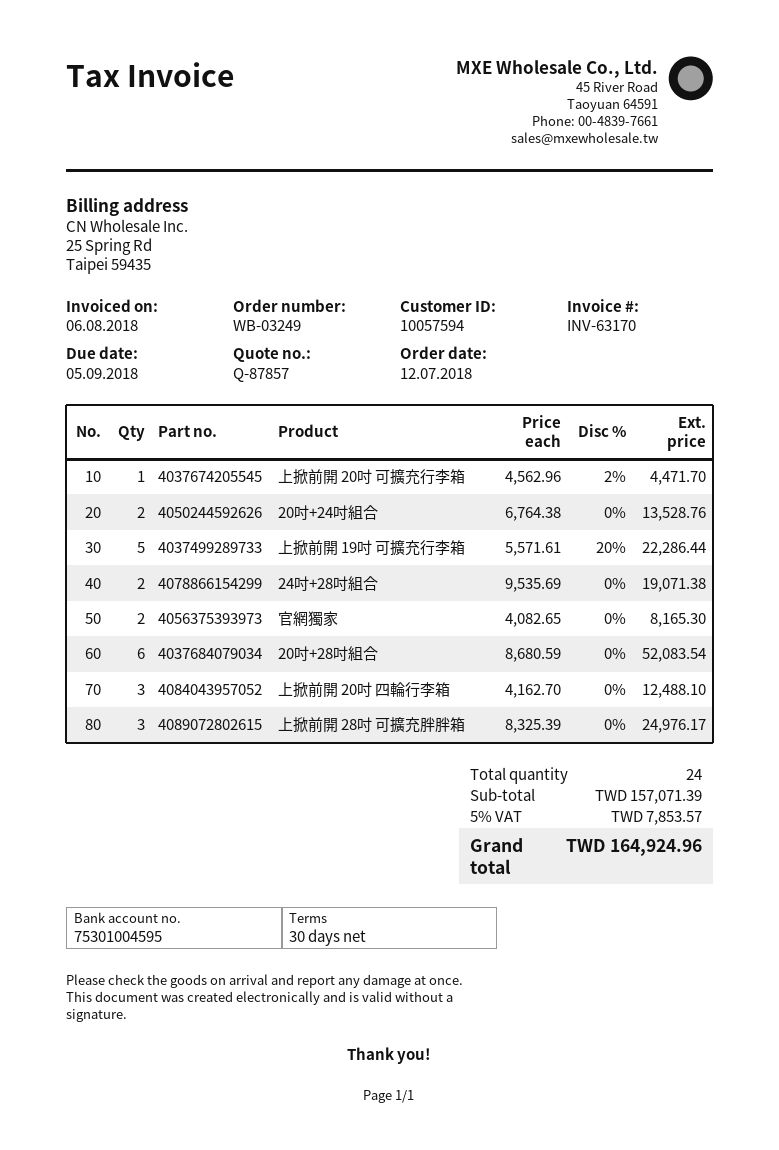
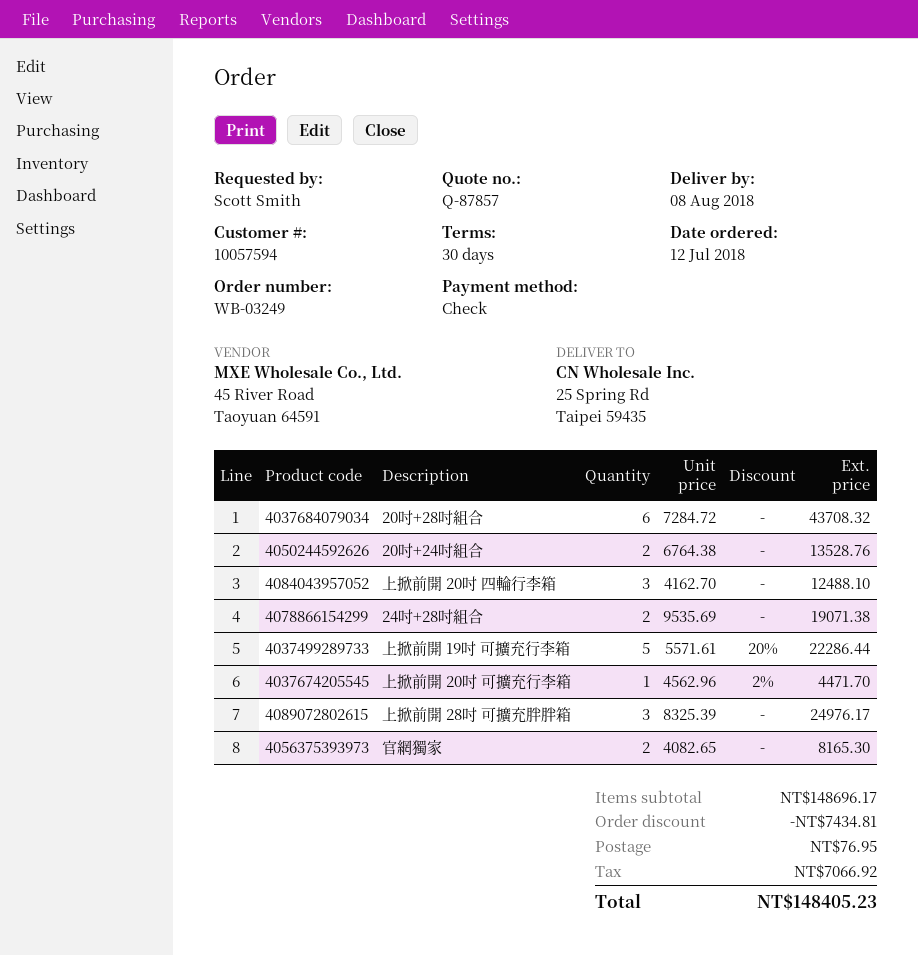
20吋+28吋組合: 6 x 8680.59 = 52083.54 -> 6 x 7284.72 = 43708.32
subtotal: 157071.39 -> 148696.17
discount: none -> 7434.81
shipping: none -> 76.95
tax: 7853.57 -> 7066.92
total: 164924.96 -> 148405.23

